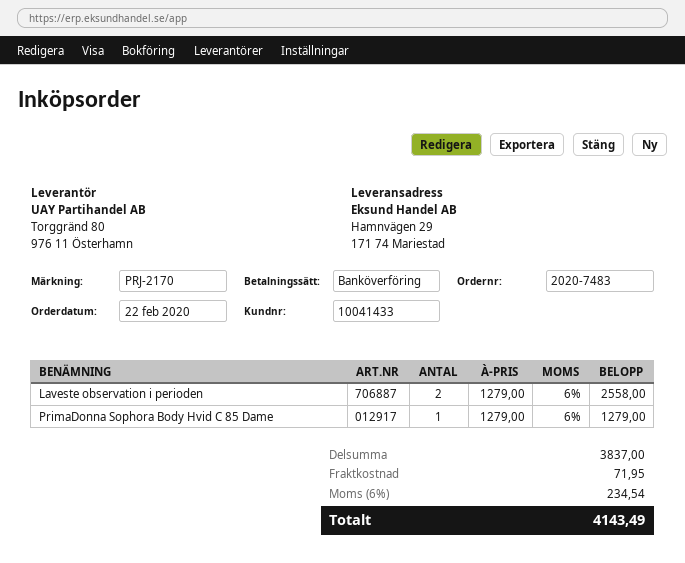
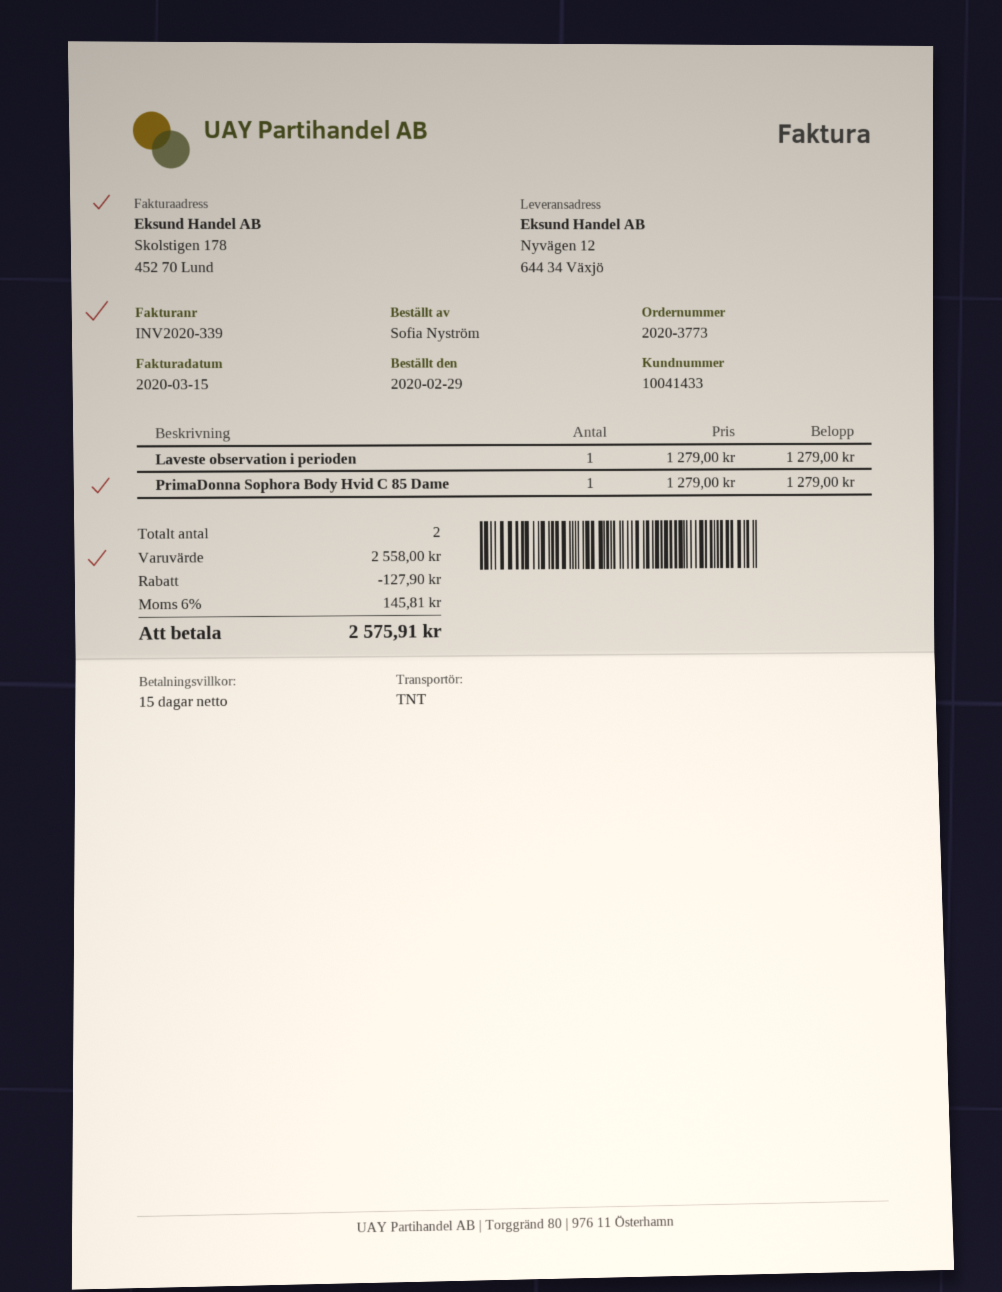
order number: 2020-7483 -> 2020-3773
order date: 2020-02-22 -> 2020-02-29
ship to: Hamnvägen 29, 171 74 Mariestad -> Nyvägen 12, 644 34 Växjö
Laveste observation i perioden: 2 x 1279.00 = 2558.00 -> 1 x 1279.00 = 1279.00
subtotal: 3837.00 -> 2558.00
discount: none -> 127.90
shipping: 71.95 -> none
tax: 6% = 234.54 -> 6% = 145.81
total: 4143.49 -> 2575.91

